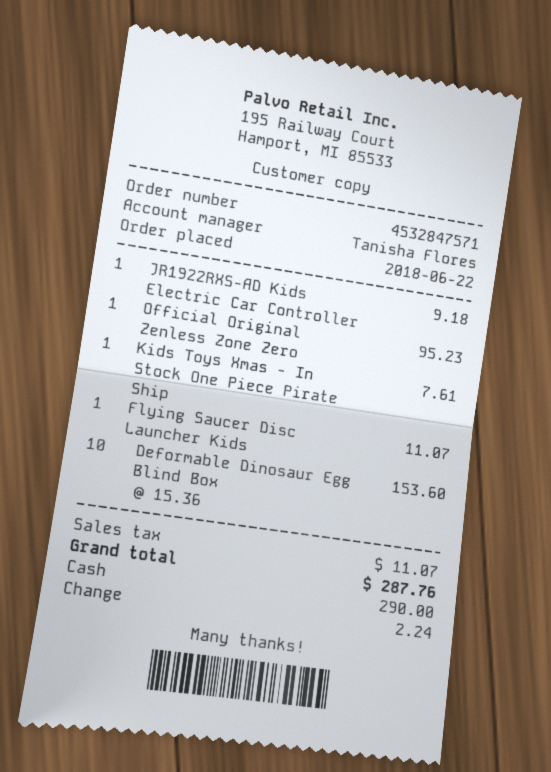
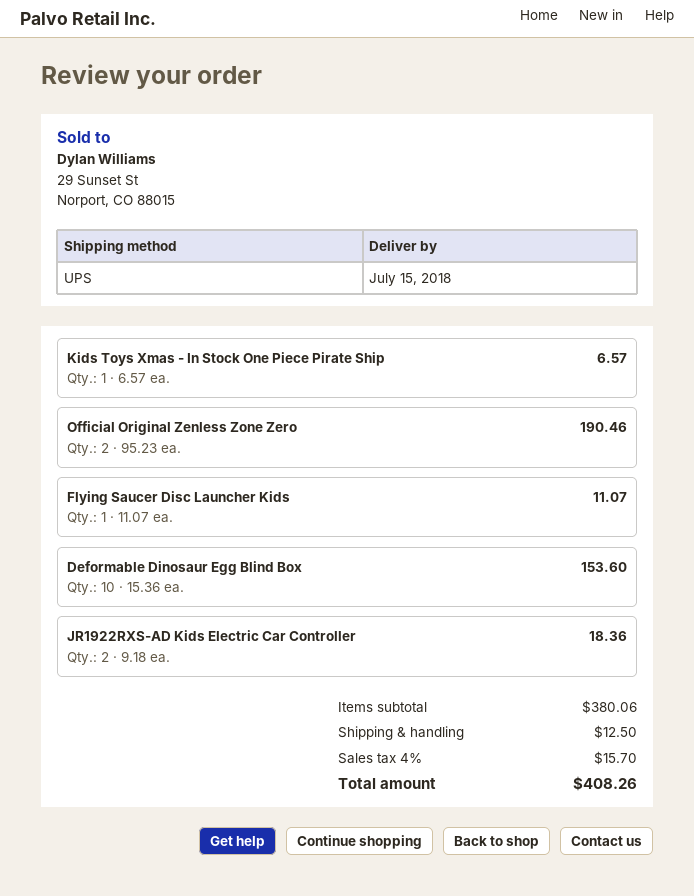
JR1922RXS-AD Kids Electric Car Controller: 1 x 9.18 = 9.18 -> 2 x 9.18 = 18.36
Official Original Zenless Zone Zero: 1 x 95.23 = 95.23 -> 2 x 95.23 = 190.46
Kids Toys Xmas - In Stock One Piece Pirate Ship: 1 x 7.61 = 7.61 -> 1 x 6.57 = 6.57
shipping: none -> 12.50
tax: 11.07 -> 15.70
total: 287.76 -> 408.26

